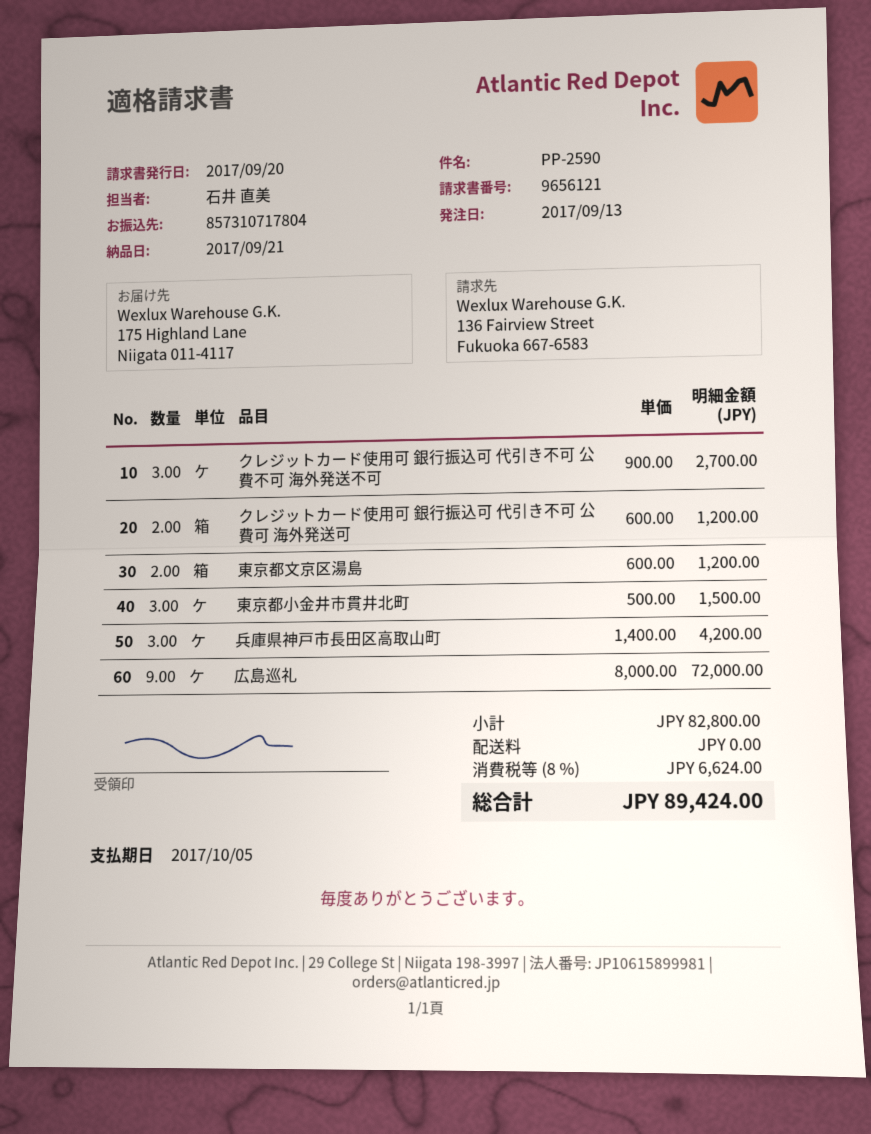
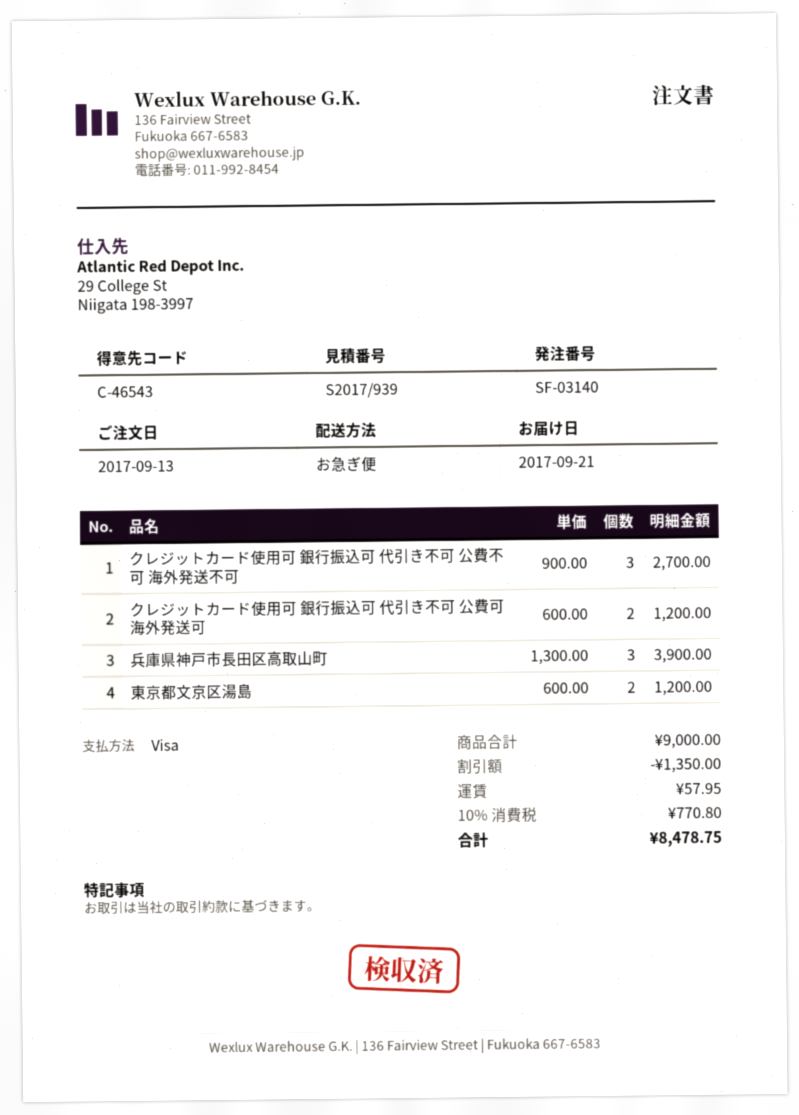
東京都小金井市貫井北町: 3 x 500.00 = 1500.00 -> none
兵庫県神戸市長田区高取山町: 3 x 1400.00 = 4200.00 -> 3 x 1300.00 = 3900.00
広島巡礼: 9 x 8000.00 = 72000.00 -> none
subtotal: 82800.00 -> 9000.00
discount: none -> 1350.00
shipping: 0.00 -> 57.95
tax: 8% = 6624.00 -> 10% = 770.80
total: 89424.00 -> 8478.75

